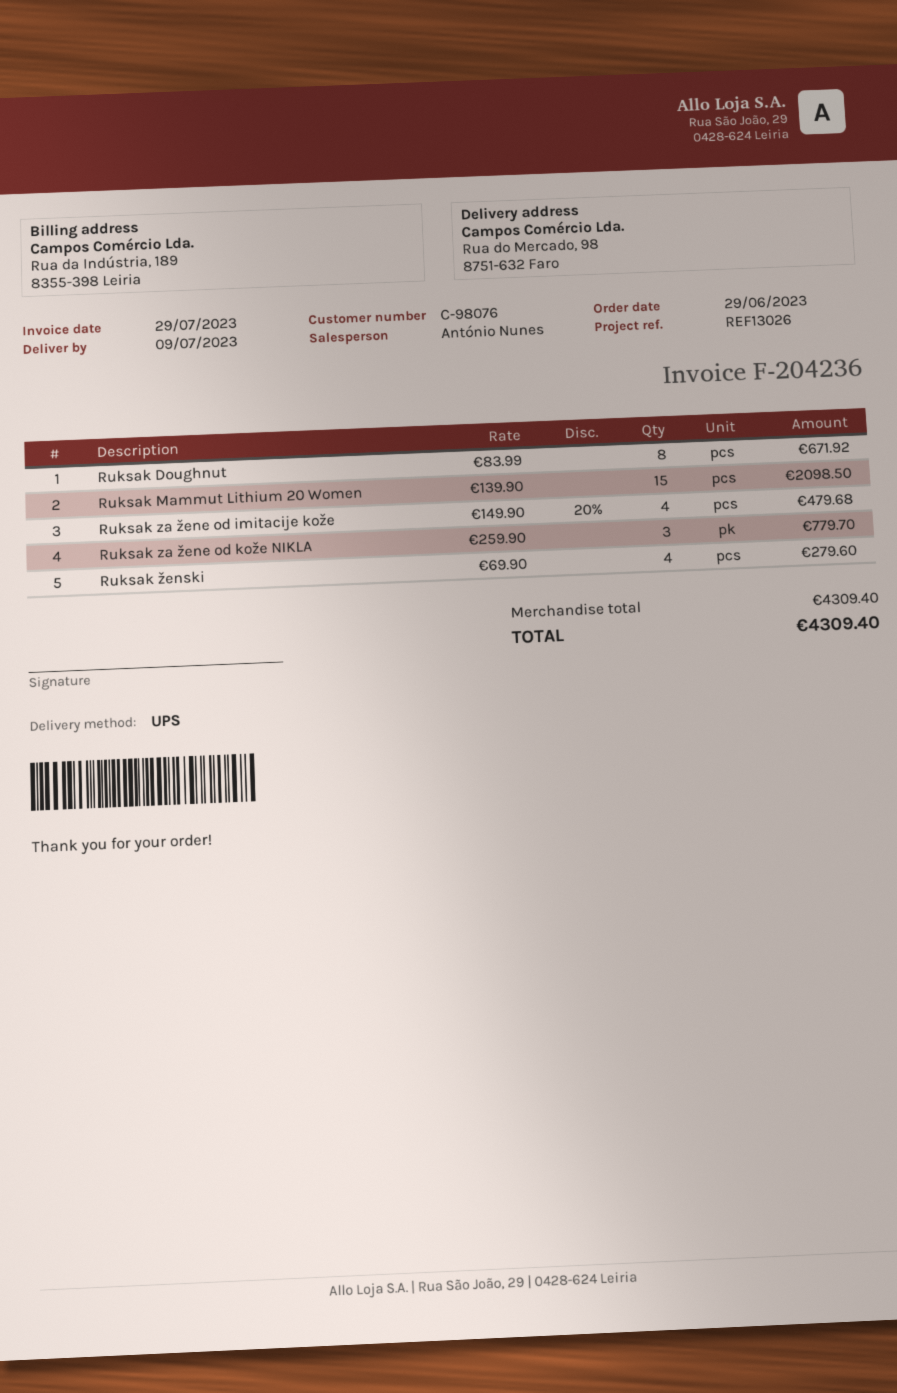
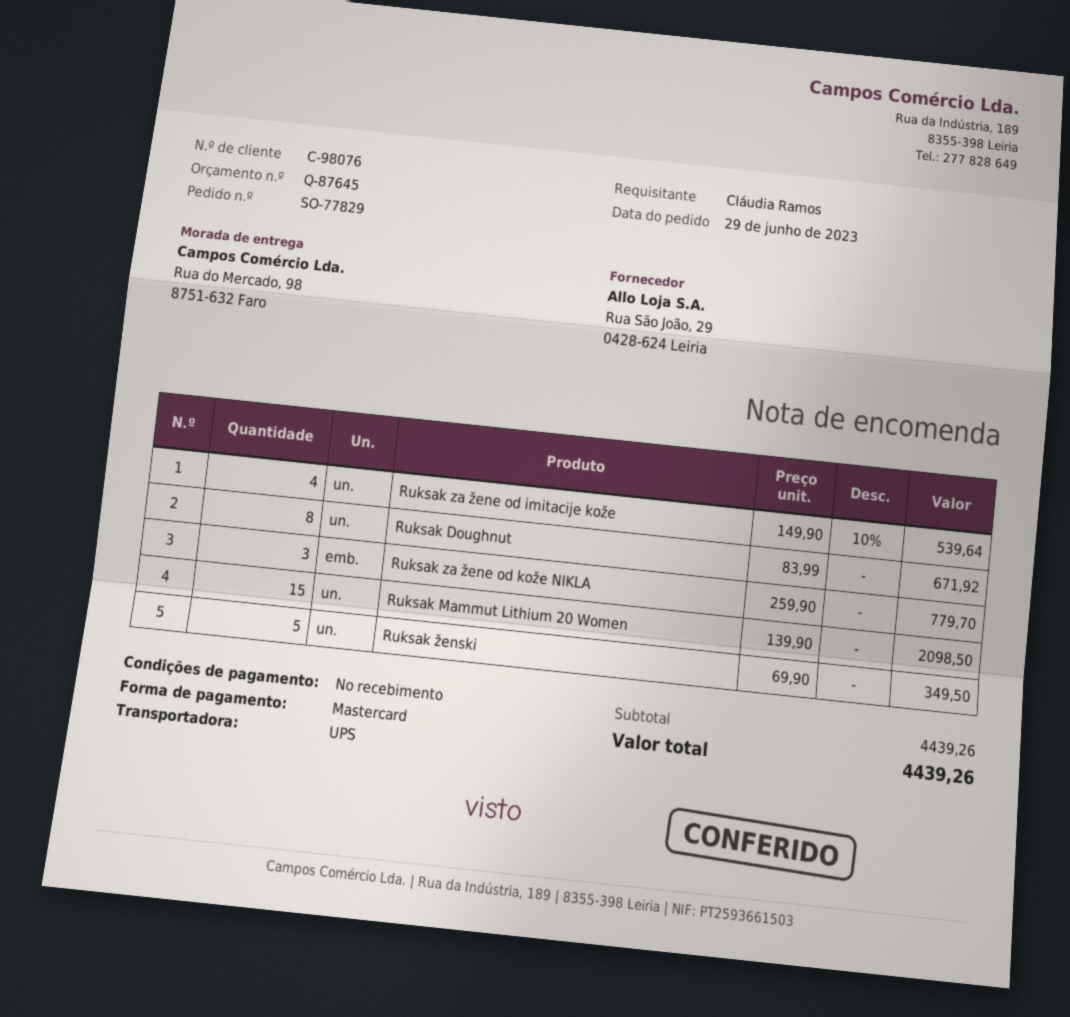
Ruksak za žene od imitacije kože: 4 x 149.90 - 20% = 479.68 -> 4 x 149.90 - 10% = 539.64
Ruksak ženski: 4 x 69.90 = 279.60 -> 5 x 69.90 = 349.50
subtotal: 4309.40 -> 4439.26
total: 4309.40 -> 4439.26

